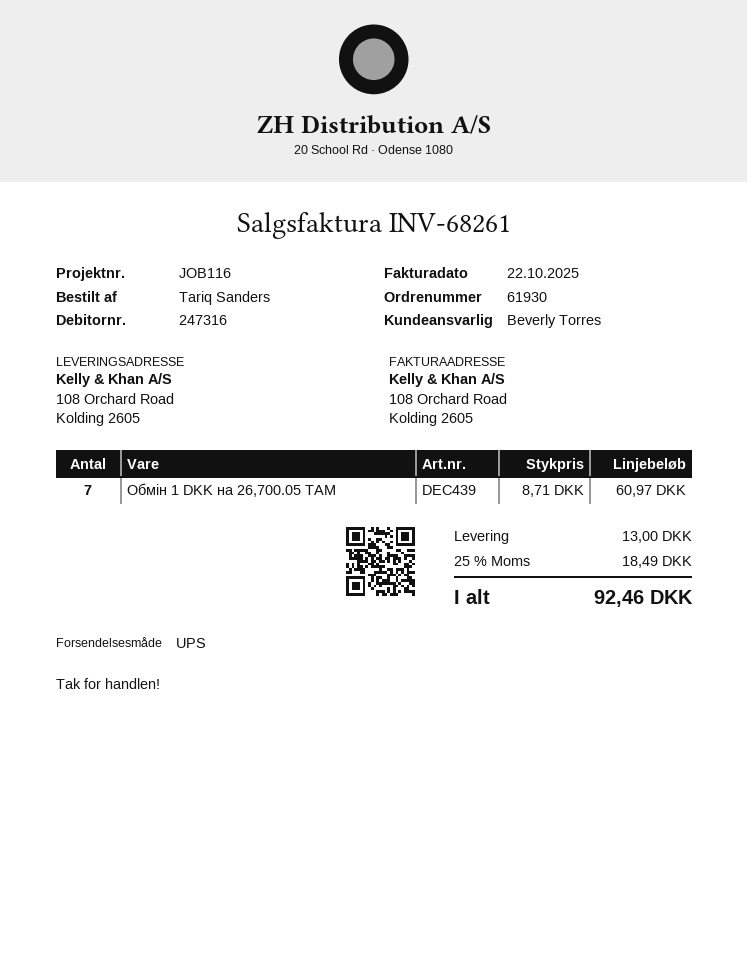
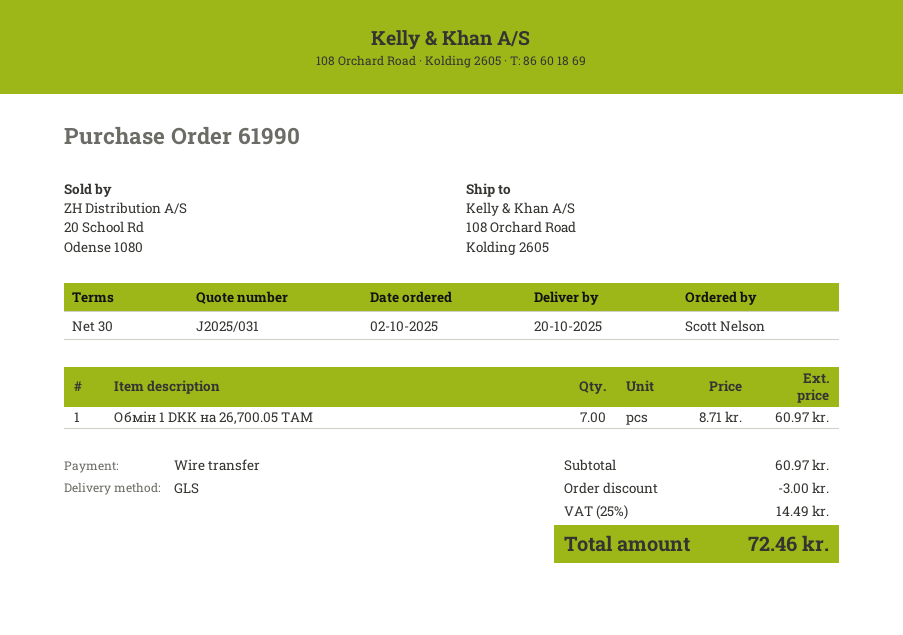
order number: 61930 -> 61990
ordered by: Tariq Sanders -> Scott Nelson
shipping method: UPS -> GLS
discount: none -> 3.00
shipping: 13.00 -> none
tax: 25% = 18.49 -> 25% = 14.49
total: 92.46 -> 72.46

